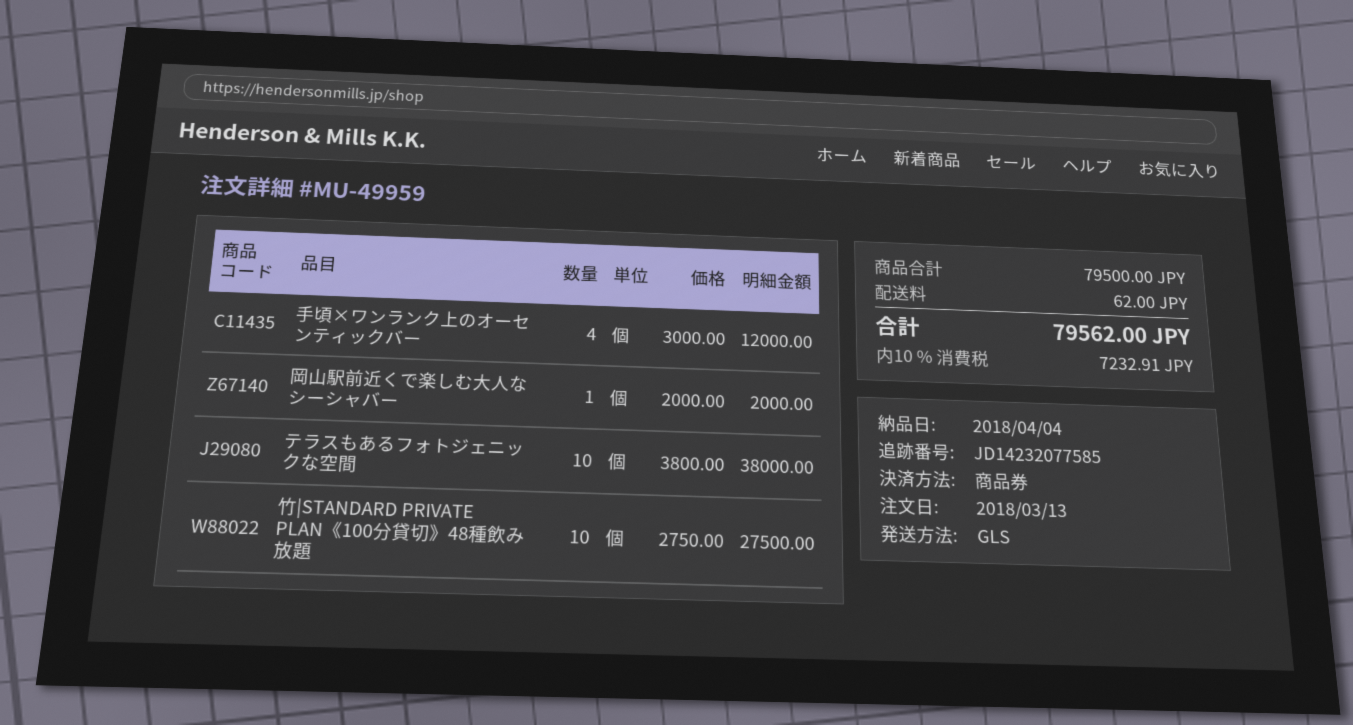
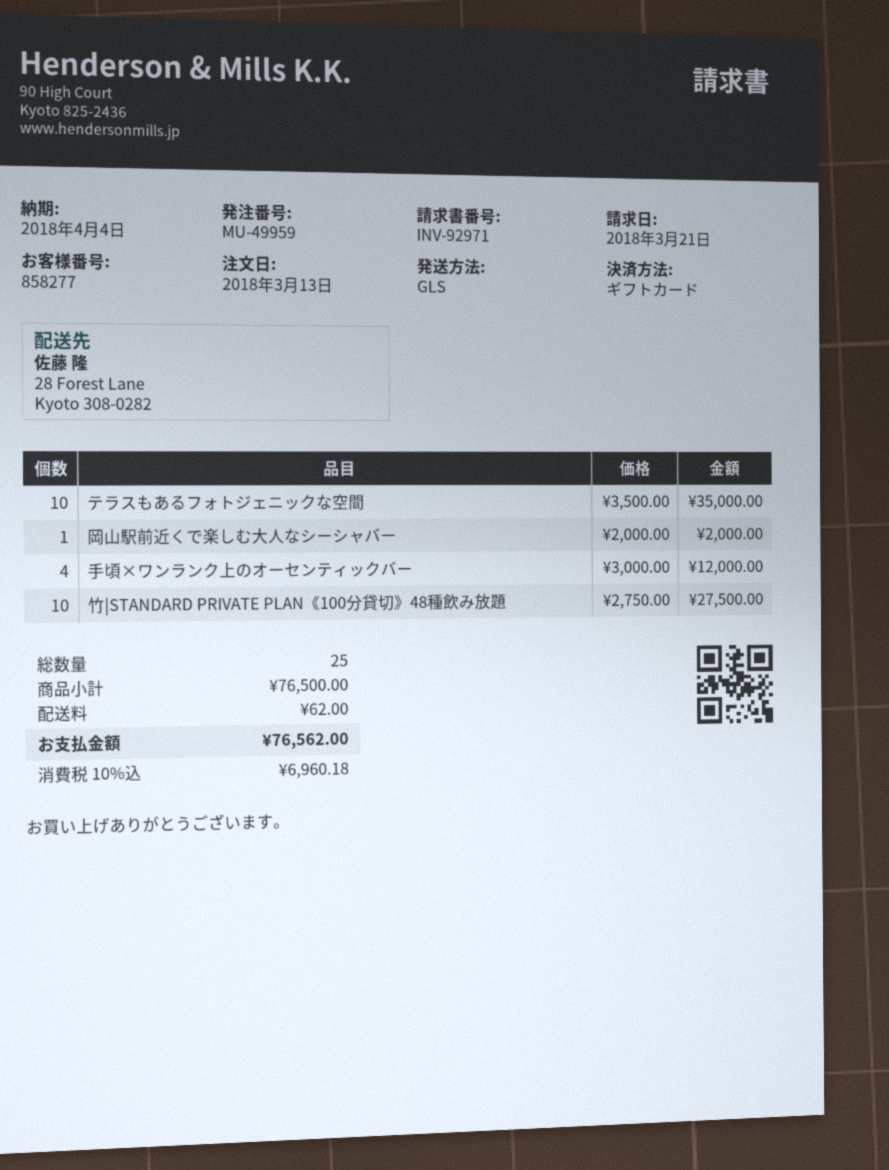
テラスもあるフォトジェニックな空間: 10 x 3800.00 = 38000.00 -> 10 x 3500.00 = 35000.00
subtotal: 79500.00 -> 76500.00
tax: 10% = 7232.91 -> 10% = 6960.18
total: 79562.00 -> 76562.00

